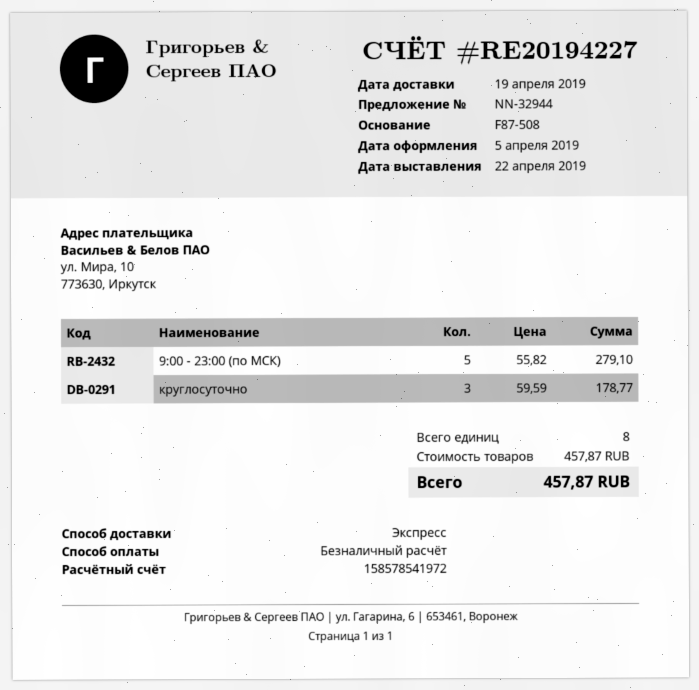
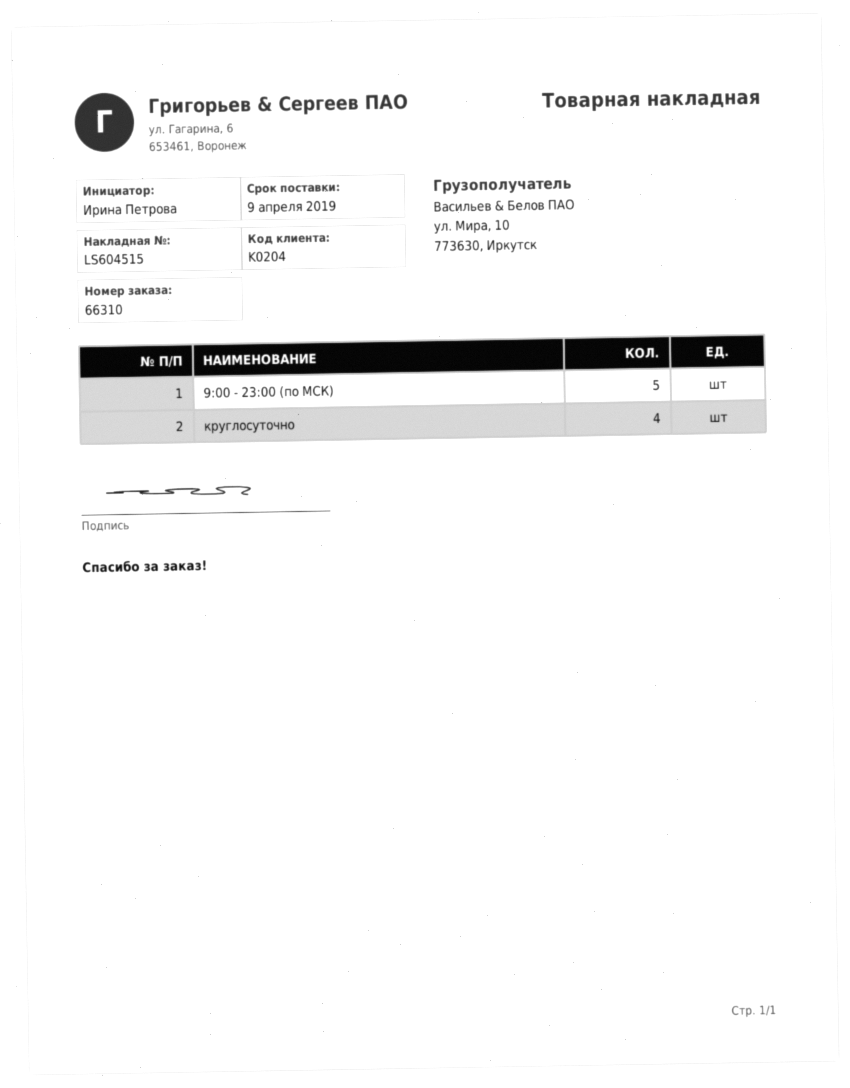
delivery date: 2019-04-19 -> 2019-04-09
круглосуточно: 3 -> 4

